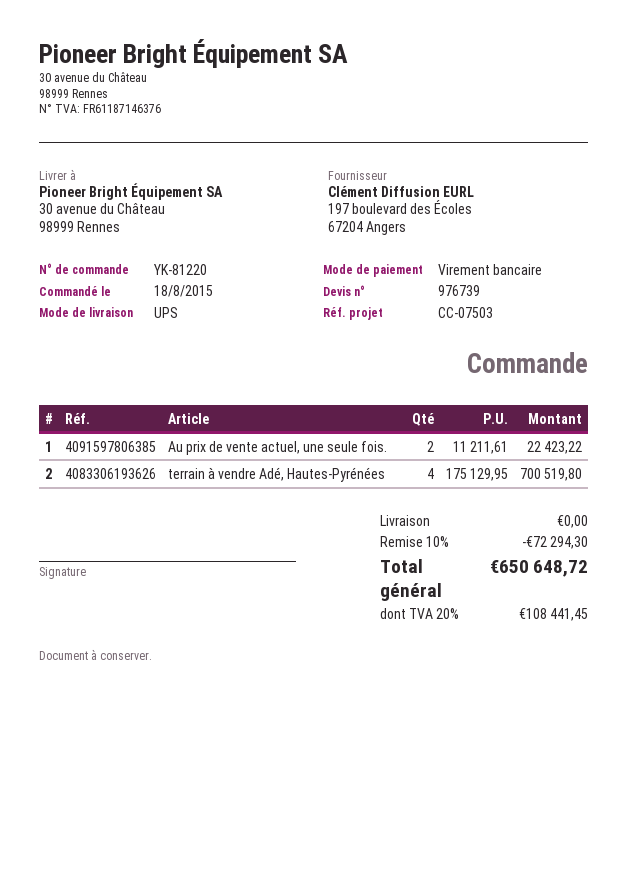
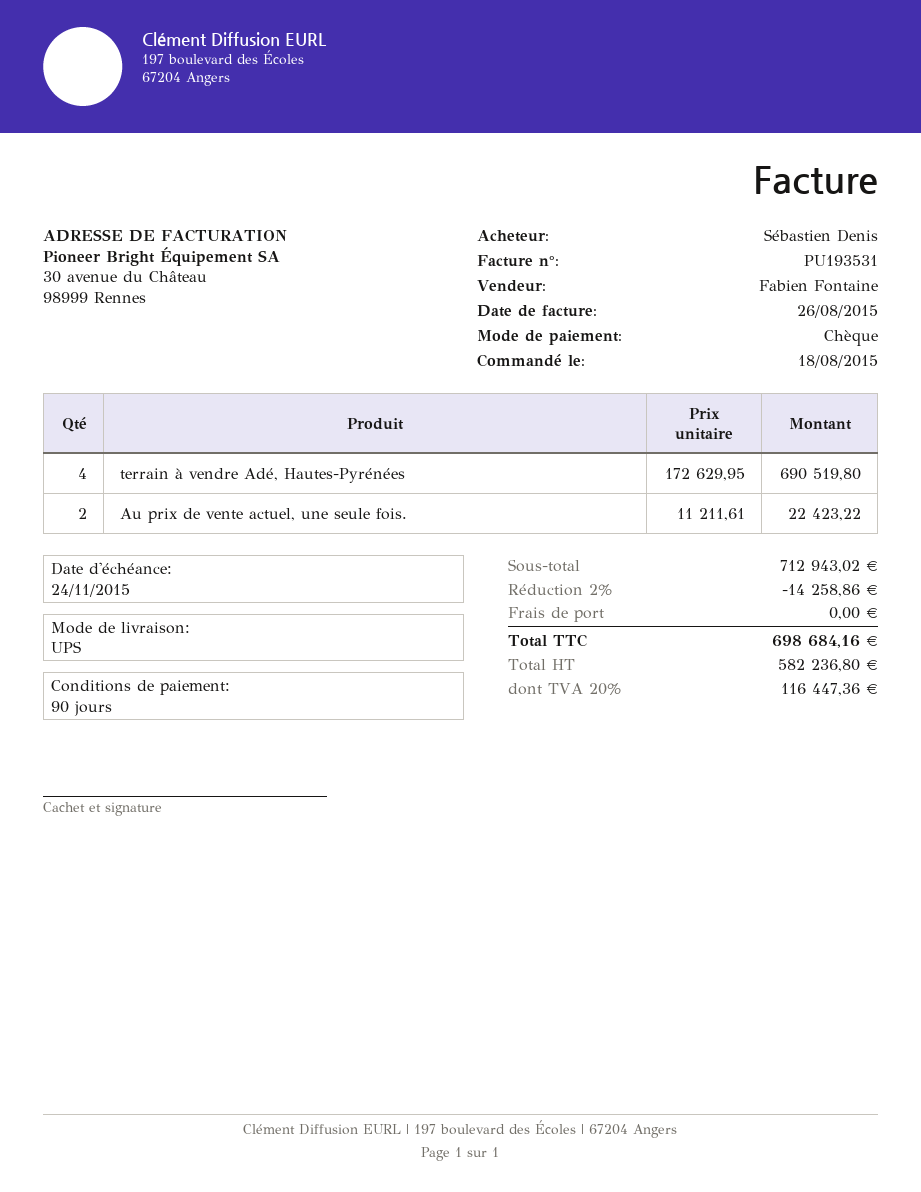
payment method: bank transfer -> cheque
terrain à vendre Adé, Hautes-Pyrénées: 4 x 175129.95 = 700519.80 -> 4 x 172629.95 = 690519.80
discount: 10% = 72294.30 -> 2% = 14258.86
tax: 20% = 108441.45 -> 20% = 116447.36
total: 650648.72 -> 698684.16

